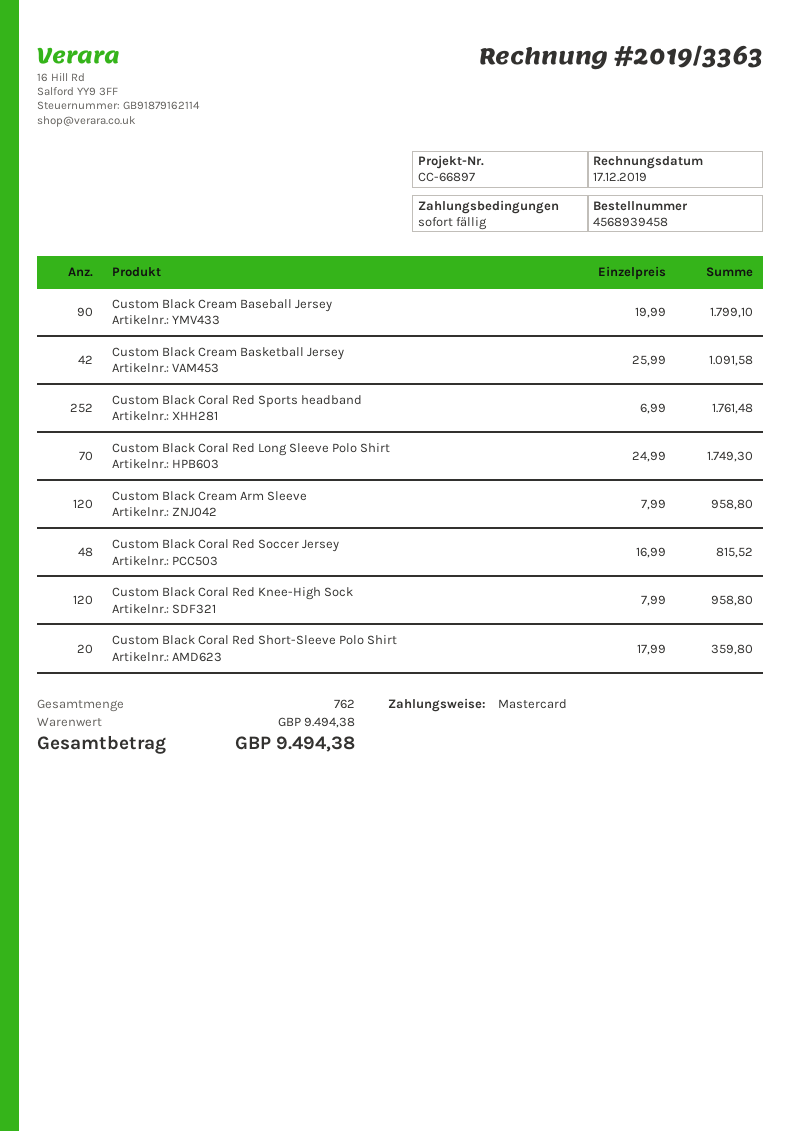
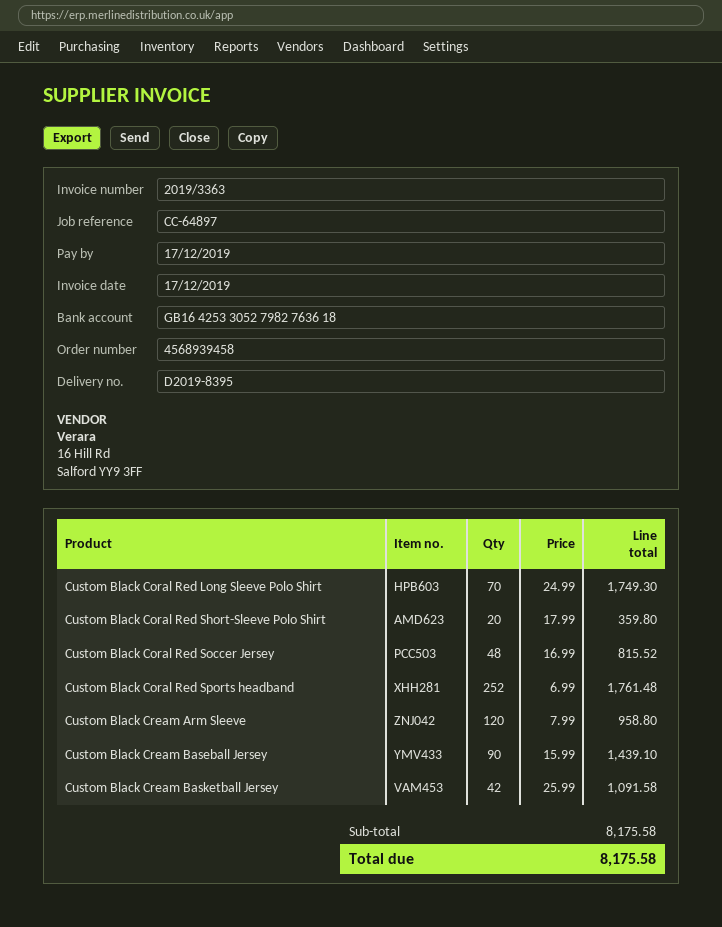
reference: CC-66897 -> CC-64897
Custom Black Cream Baseball Jersey: 90 x 19.99 = 1799.10 -> 90 x 15.99 = 1439.10
Custom Black Coral Red Knee-High Sock: 120 x 7.99 = 958.80 -> none
subtotal: 9494.38 -> 8175.58
total: 9494.38 -> 8175.58

